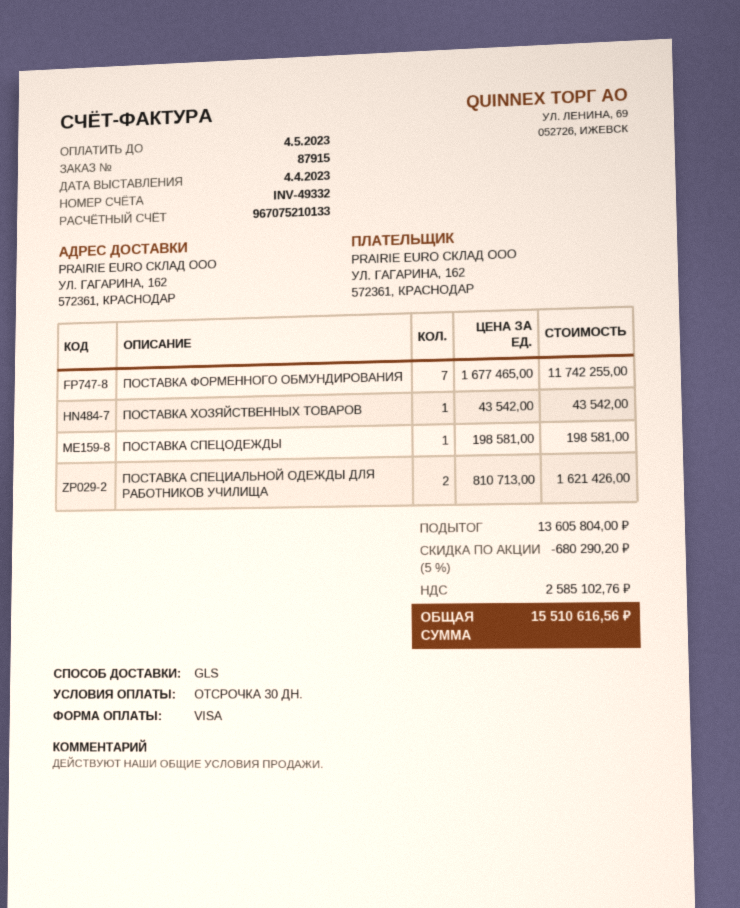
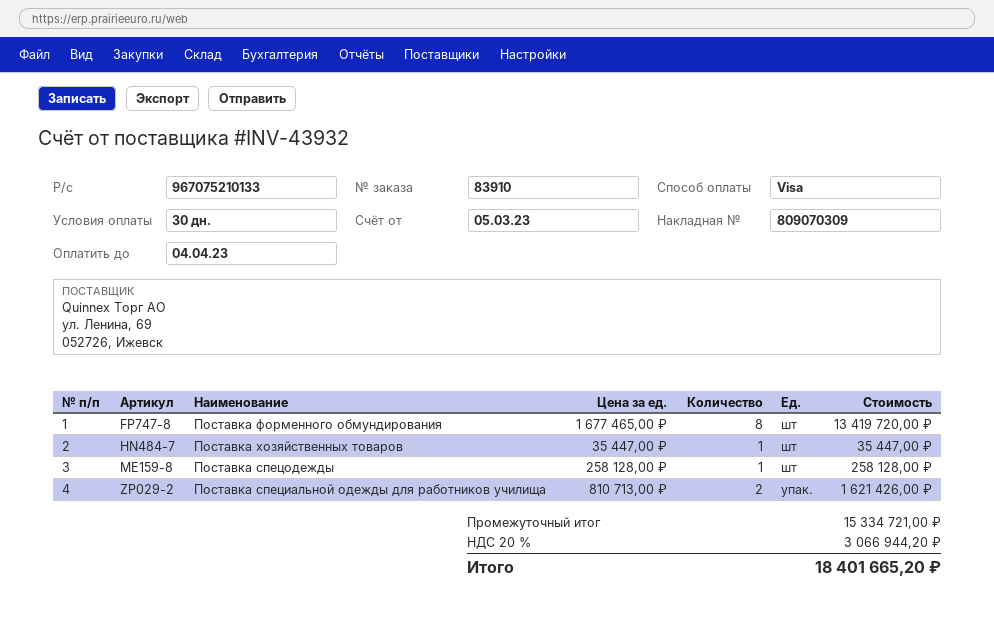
order number: 87915 -> 83910
invoice number: INV-49332 -> INV-43932
invoice date: 2023-04-04 -> 2023-03-05
due date: 2023-05-04 -> 2023-04-04
ПОСТАВКА ФОРМЕННОГО ОБМУНДИРОВАНИЯ: 7 x 1677465.00 = 11742255.00 -> 8 x 1677465.00 = 13419720.00
ПОСТАВКА ХОЗЯЙСТВЕННЫХ ТОВАРОВ: 1 x 43542.00 = 43542.00 -> 1 x 35447.00 = 35447.00
ПОСТАВКА СПЕЦОДЕЖДЫ: 1 x 198581.00 = 198581.00 -> 1 x 258128.00 = 258128.00
subtotal: 13605804.00 -> 15334721.00
discount: 5% = 680290.20 -> none
tax: 2585102.76 -> 3066944.20
total: 15510616.56 -> 18401665.20

